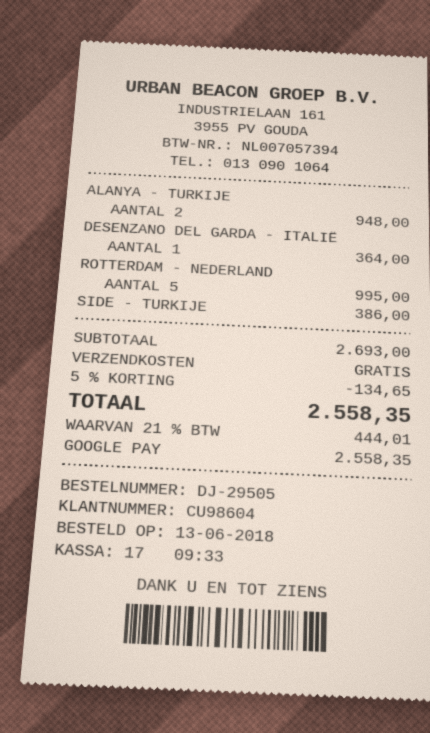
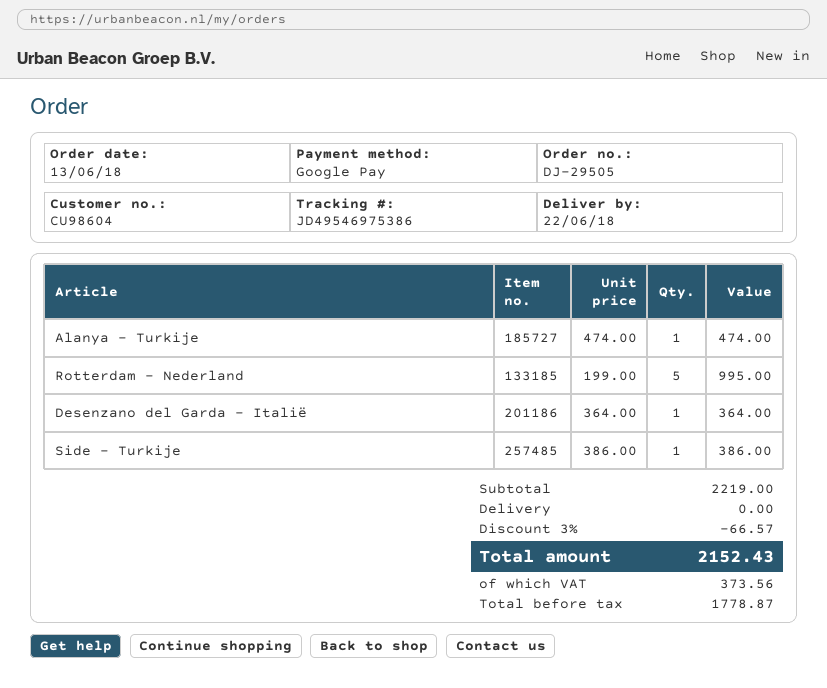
ALANYA - TURKIJE: 2 for 948.00 -> 1 for 474.00
subtotal: 2693.00 -> 2219.00
discount: 5% = 134.65 -> 3% = 66.57
tax: 444.01 -> 373.56
total: 2558.35 -> 2152.43

